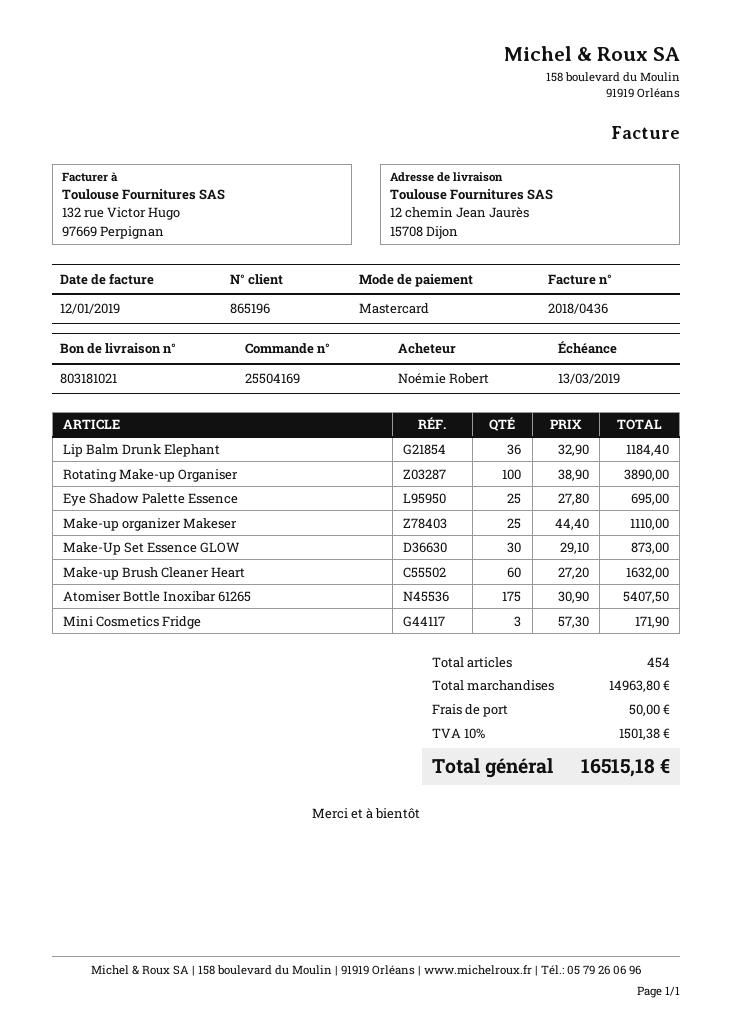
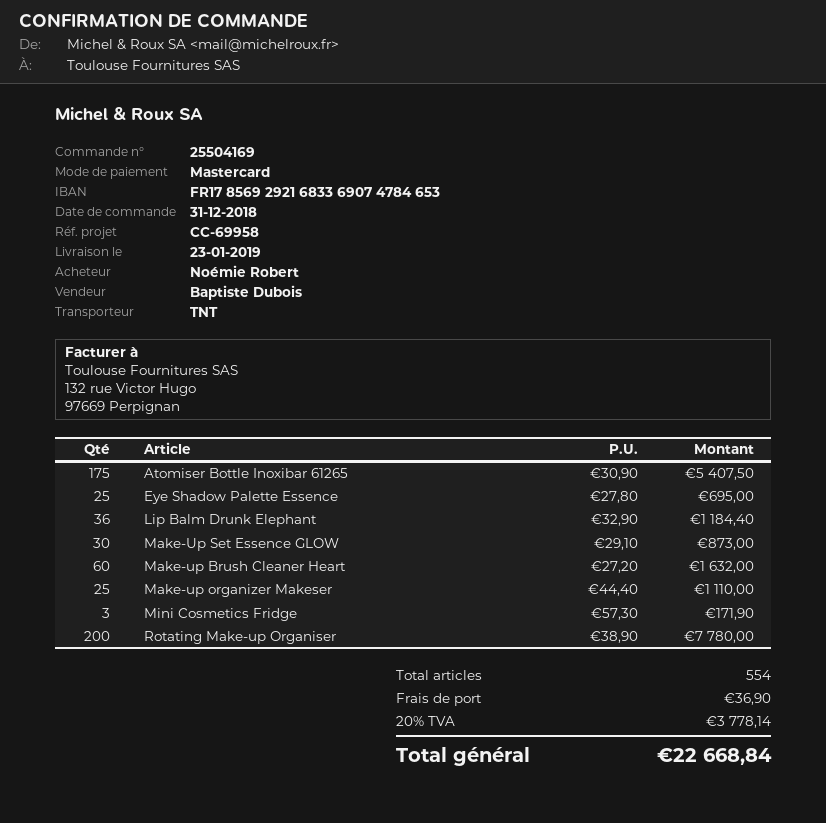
Rotating Make-up Organiser: 100 x 38.90 = 3890.00 -> 200 x 38.90 = 7780.00
total quantity: 454 -> 554
shipping: 50.00 -> 36.90
tax: 10% = 1501.38 -> 20% = 3778.14
total: 16515.18 -> 22668.84

